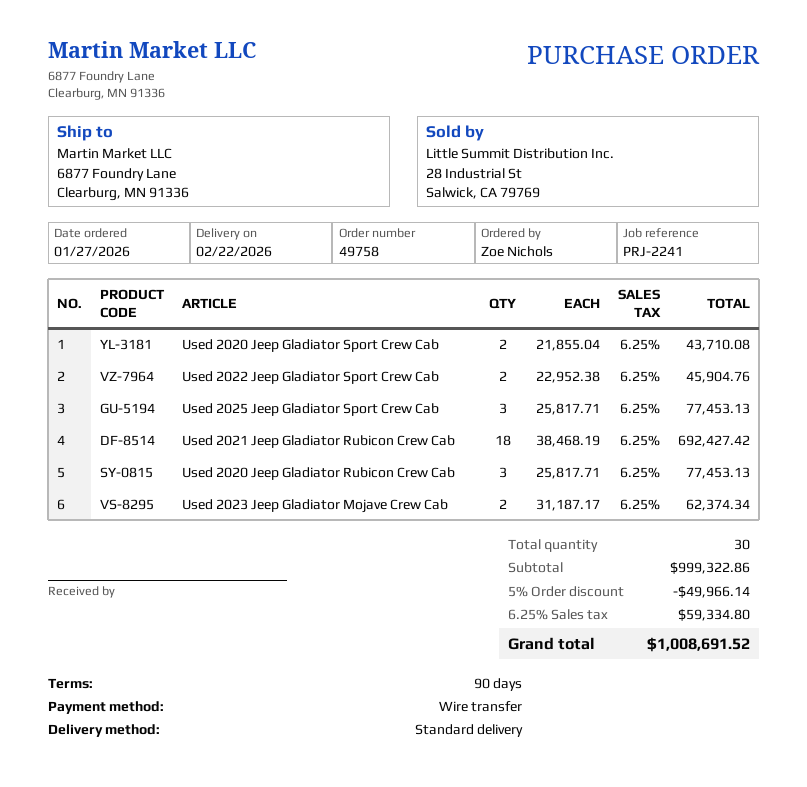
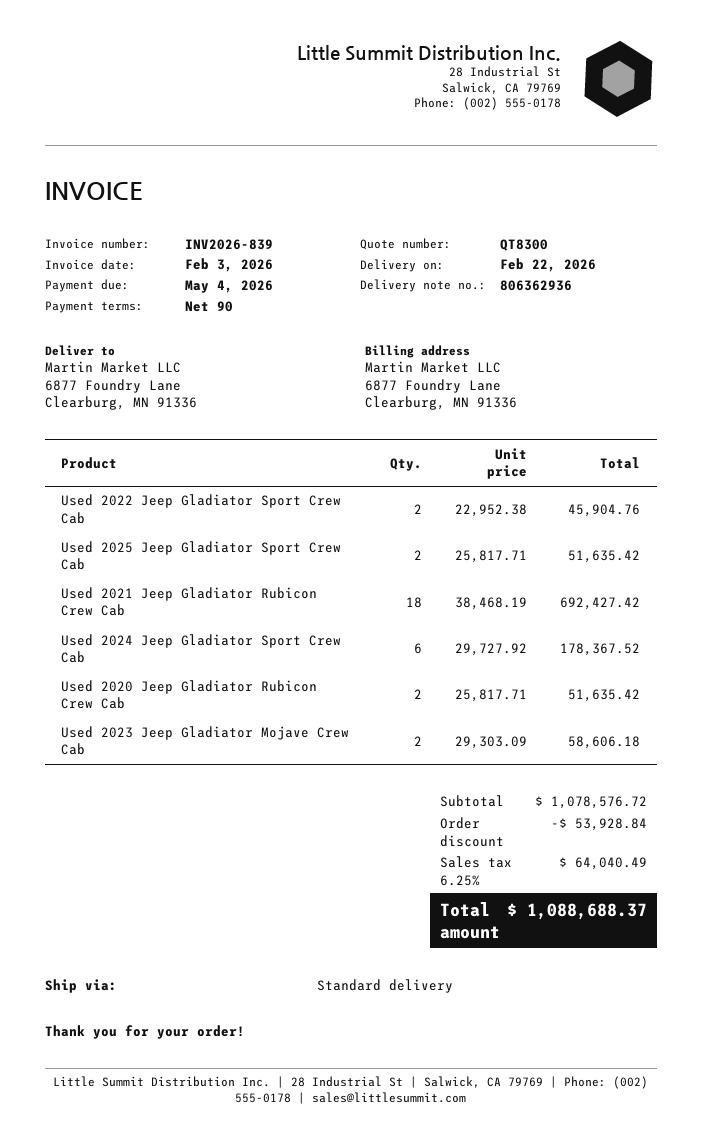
Used 2020 Jeep Gladiator Sport Crew Cab: 2 x 21855.04 = 43710.08 -> none
Used 2025 Jeep Gladiator Sport Crew Cab: 3 x 25817.71 = 77453.13 -> 2 x 25817.71 = 51635.42
Used 2020 Jeep Gladiator Rubicon Crew Cab: 3 x 25817.71 = 77453.13 -> 2 x 25817.71 = 51635.42
Used 2023 Jeep Gladiator Mojave Crew Cab: 2 x 31187.17 = 62374.34 -> 2 x 29303.09 = 58606.18
Used 2024 Jeep Gladiator Sport Crew Cab: none -> 6 x 29727.92 = 178367.52
subtotal: 999322.86 -> 1078576.72
discount: 49966.14 -> 53928.84
tax: 6.25% = 59334.80 -> 6.25% = 64040.49
total: 1008691.52 -> 1088688.37

